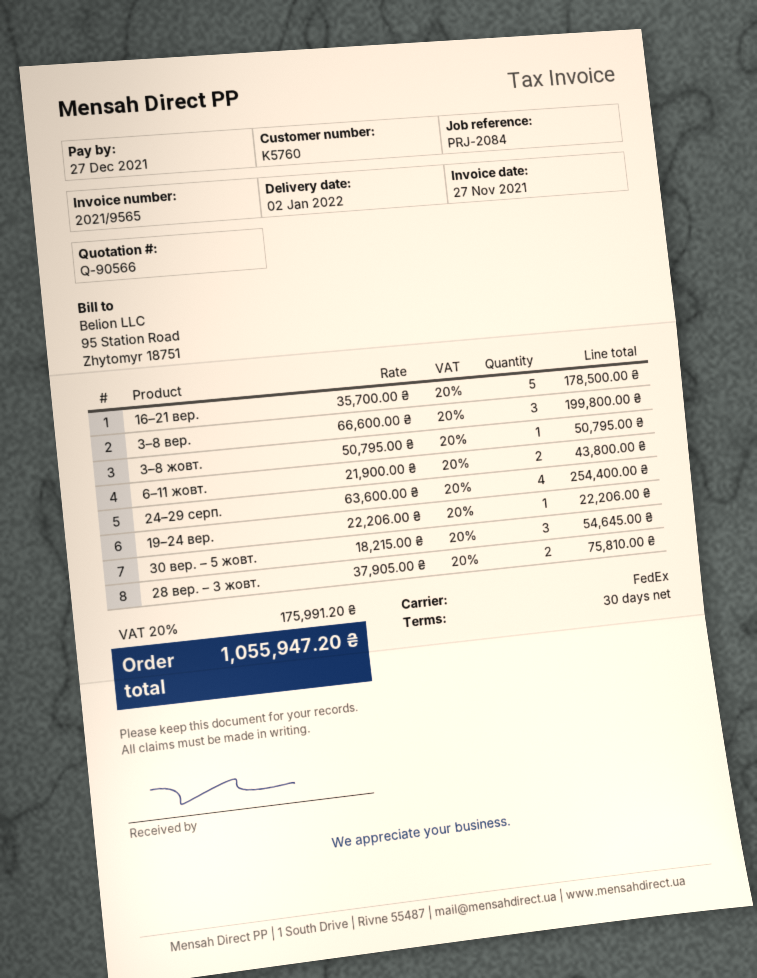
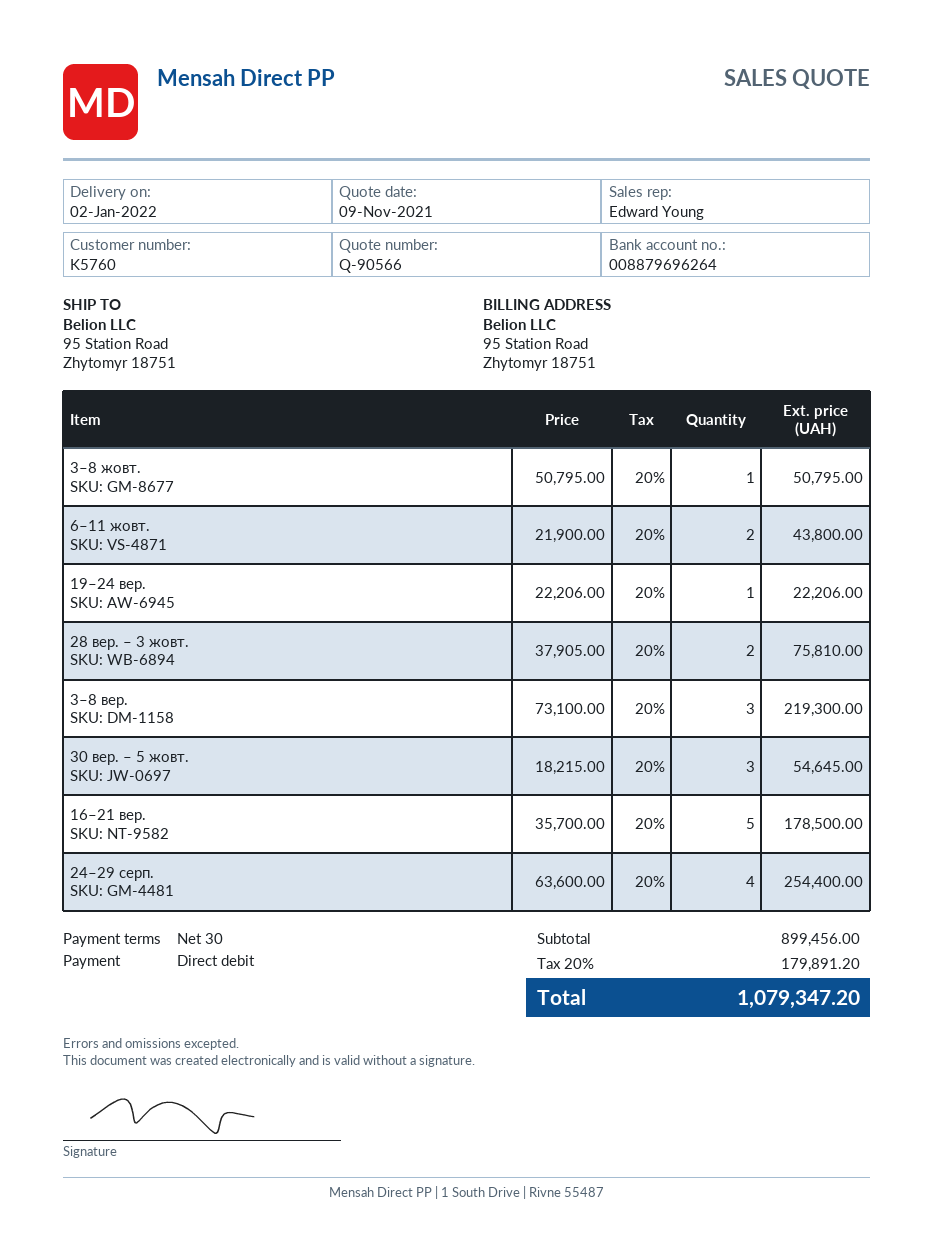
3–8 вер.: 3 x 66600.00 = 199800.00 -> 3 x 73100.00 = 219300.00
tax: 20% = 175991.20 -> 20% = 179891.20
total: 1055947.20 -> 1079347.20

